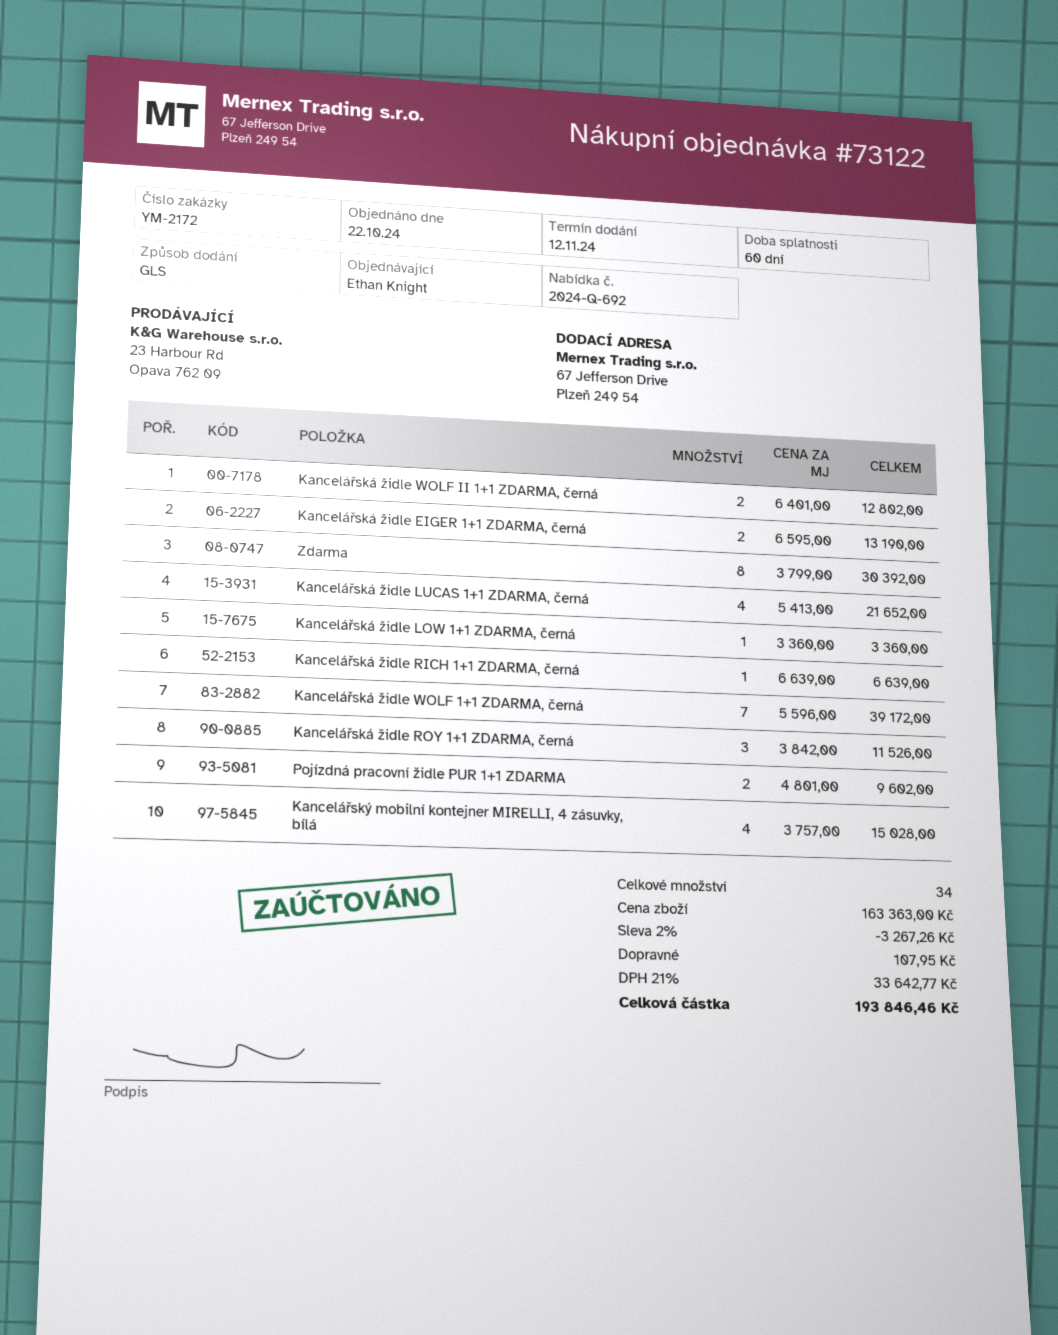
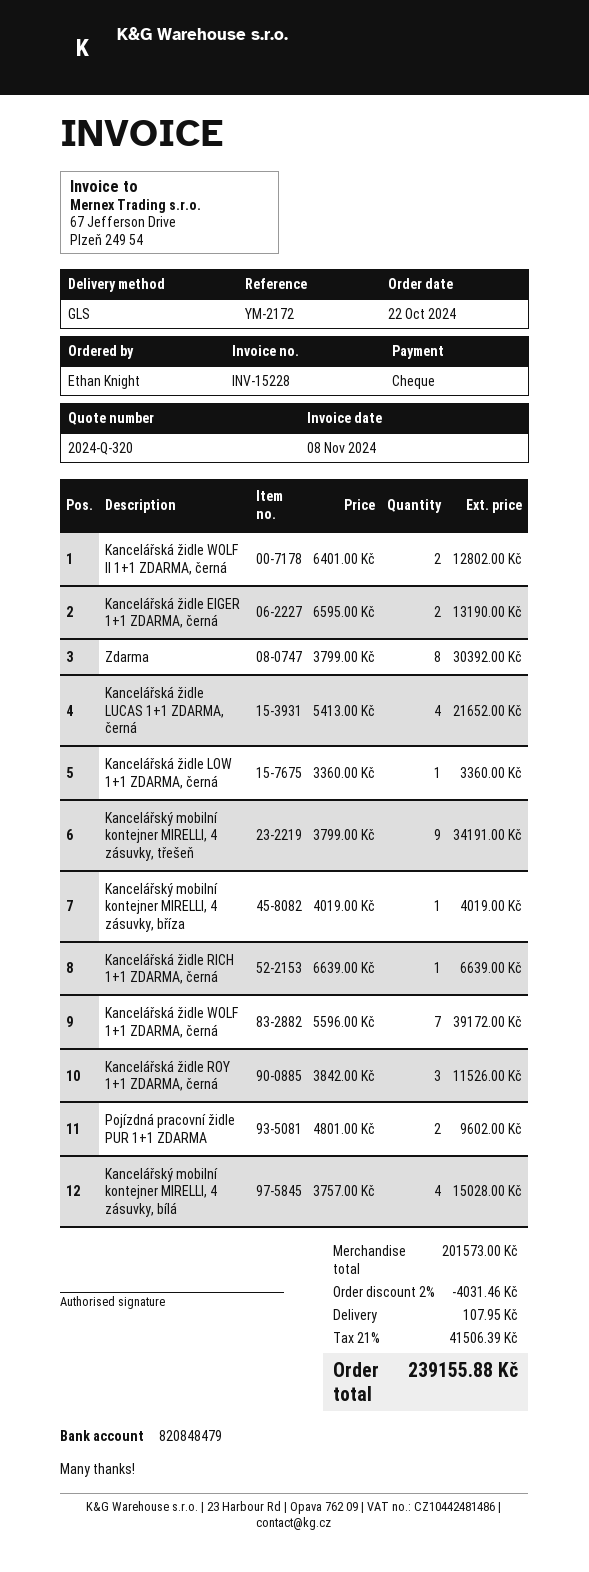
quote number: 2024-Q-692 -> 2024-Q-320
Kancelářský mobilní kontejner MIRELLI, 4 zásuvky, třešeň: none -> 9 x 3799.00 = 34191.00
Kancelářský mobilní kontejner MIRELLI, 4 zásuvky, bříza: none -> 1 x 4019.00 = 4019.00
subtotal: 163363.00 -> 201573.00
discount: 2% = 3267.26 -> 2% = 4031.46
tax: 21% = 33642.77 -> 21% = 41506.39
total: 193846.46 -> 239155.88

